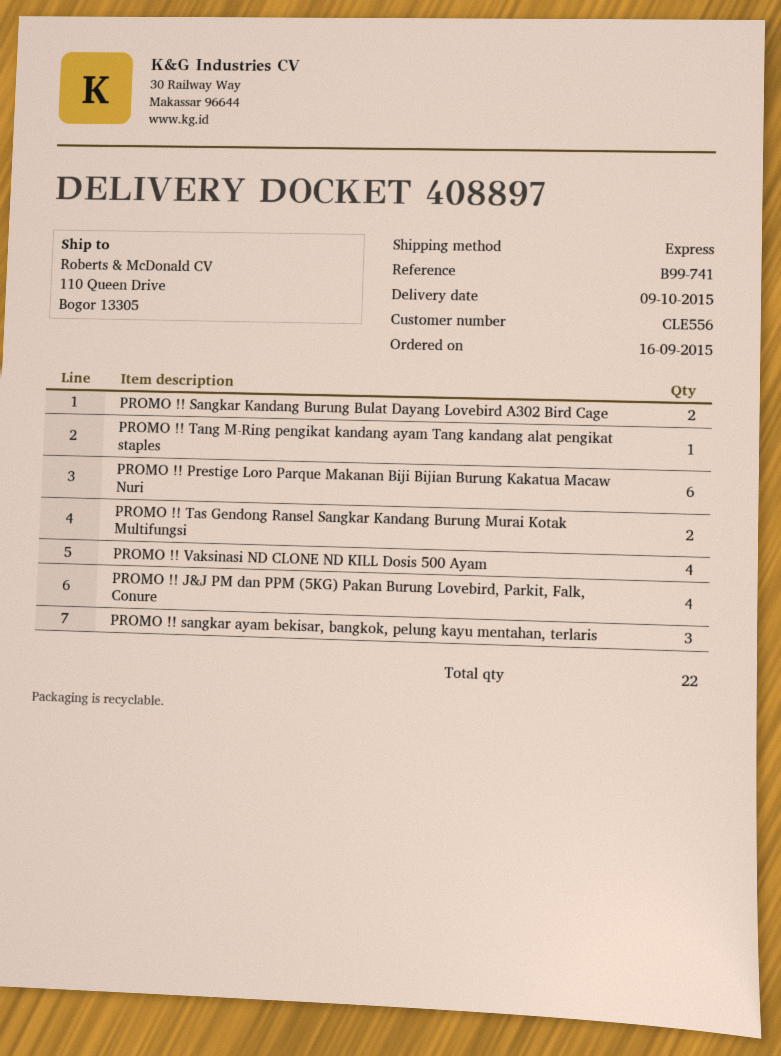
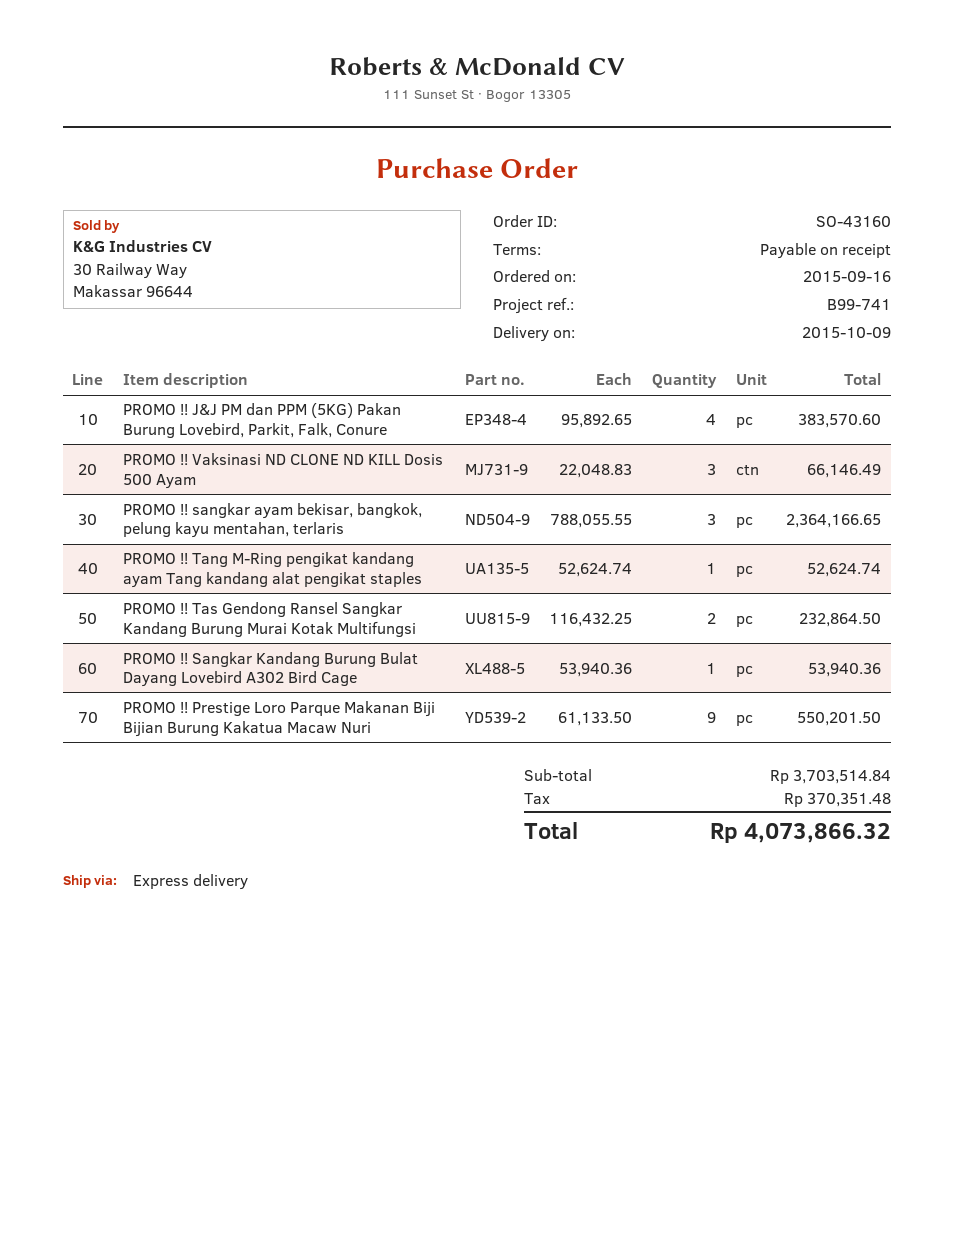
PROMO !! Sangkar Kandang Burung Bulat Dayang Lovebird A302 Bird Cage: 2 -> 1
PROMO !! Prestige Loro Parque Makanan Biji Bijian Burung Kakatua Macaw Nuri: 6 -> 9
PROMO !! Vaksinasi ND CLONE ND KILL Dosis 500 Ayam: 4 -> 3

